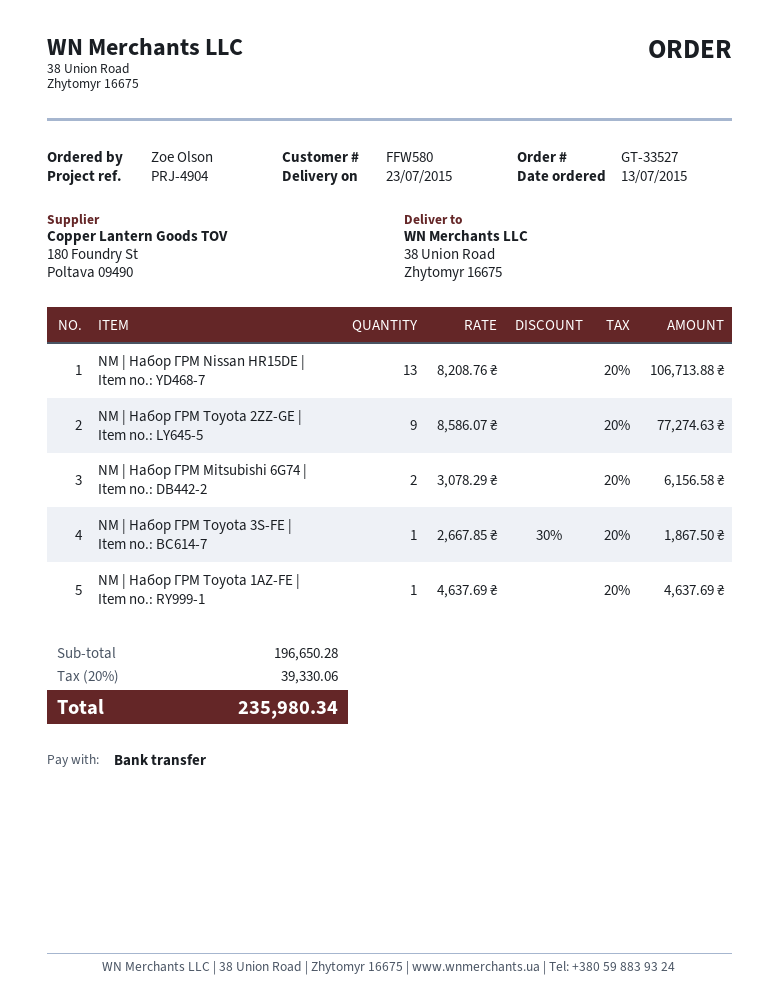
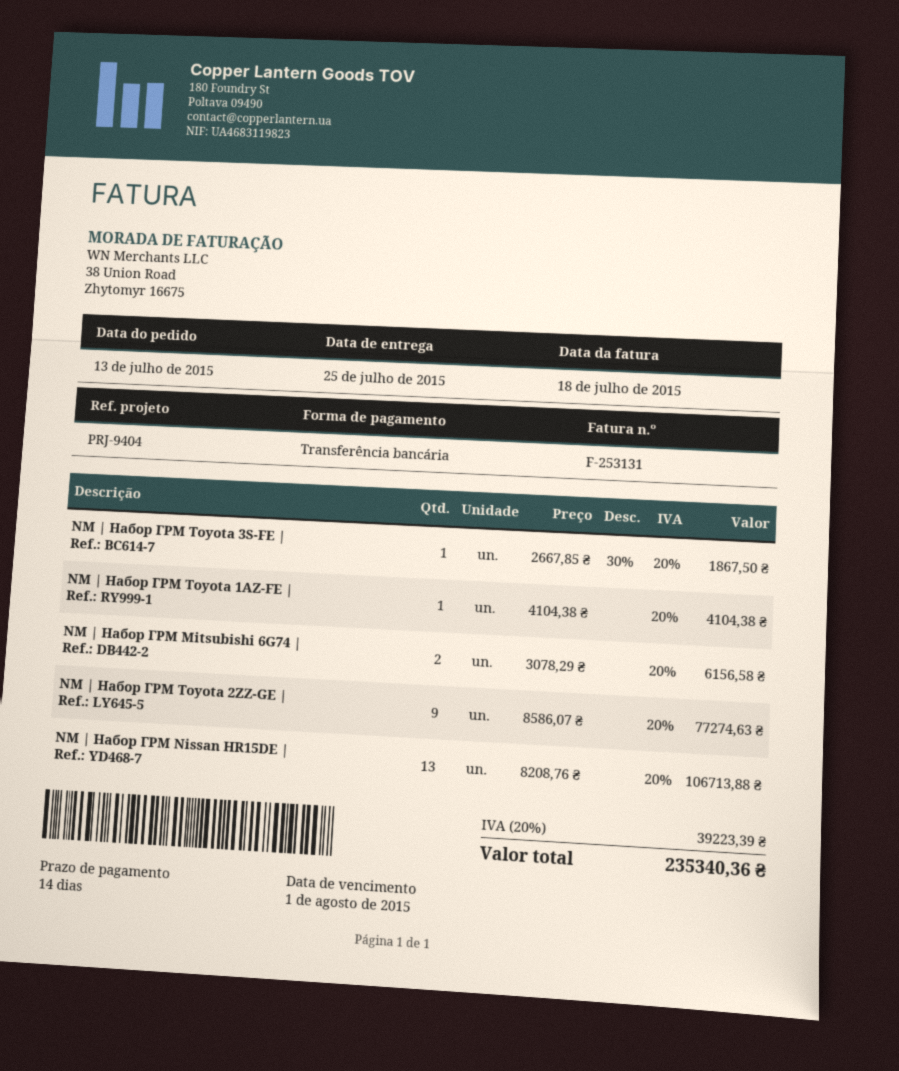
delivery date: 2015-07-23 -> 2015-07-25
reference: PRJ-4904 -> PRJ-9404
NM | Набор ГРМ Toyota 1AZ-FE |: 1 x 4637.69 = 4637.69 -> 1 x 4104.38 = 4104.38
tax: 20% = 39330.06 -> 20% = 39223.39
total: 235980.34 -> 235340.36

